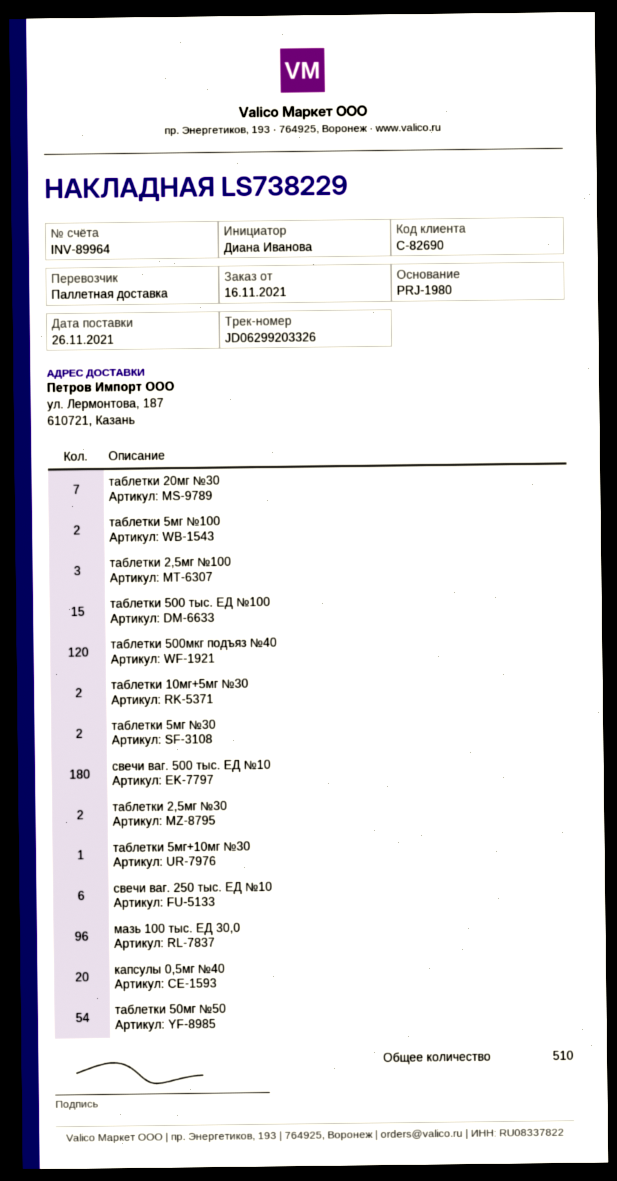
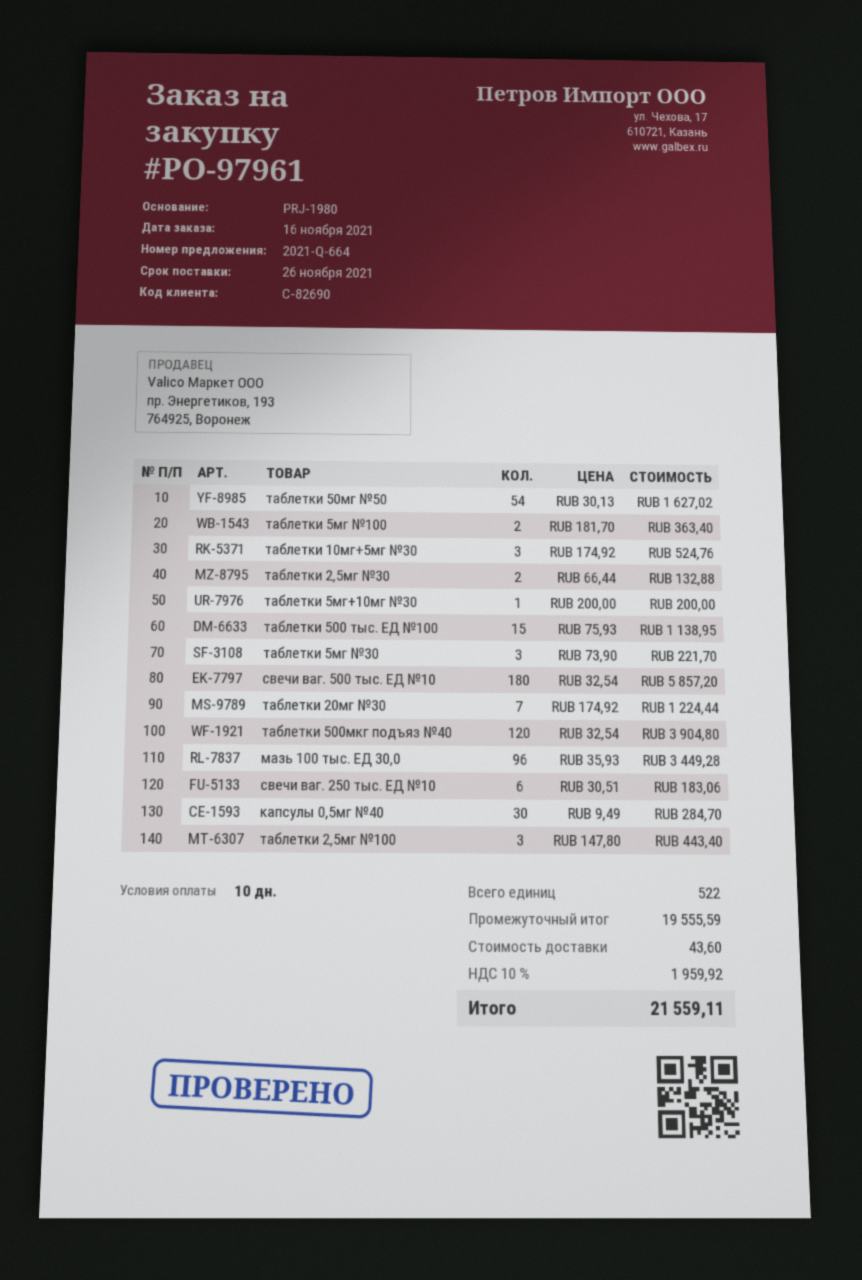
таблетки 10мг+5мг №30: 2 -> 3
таблетки 5мг №30: 2 -> 3
капсулы 0,5мг №40: 20 -> 30
total quantity: 510 -> 522

